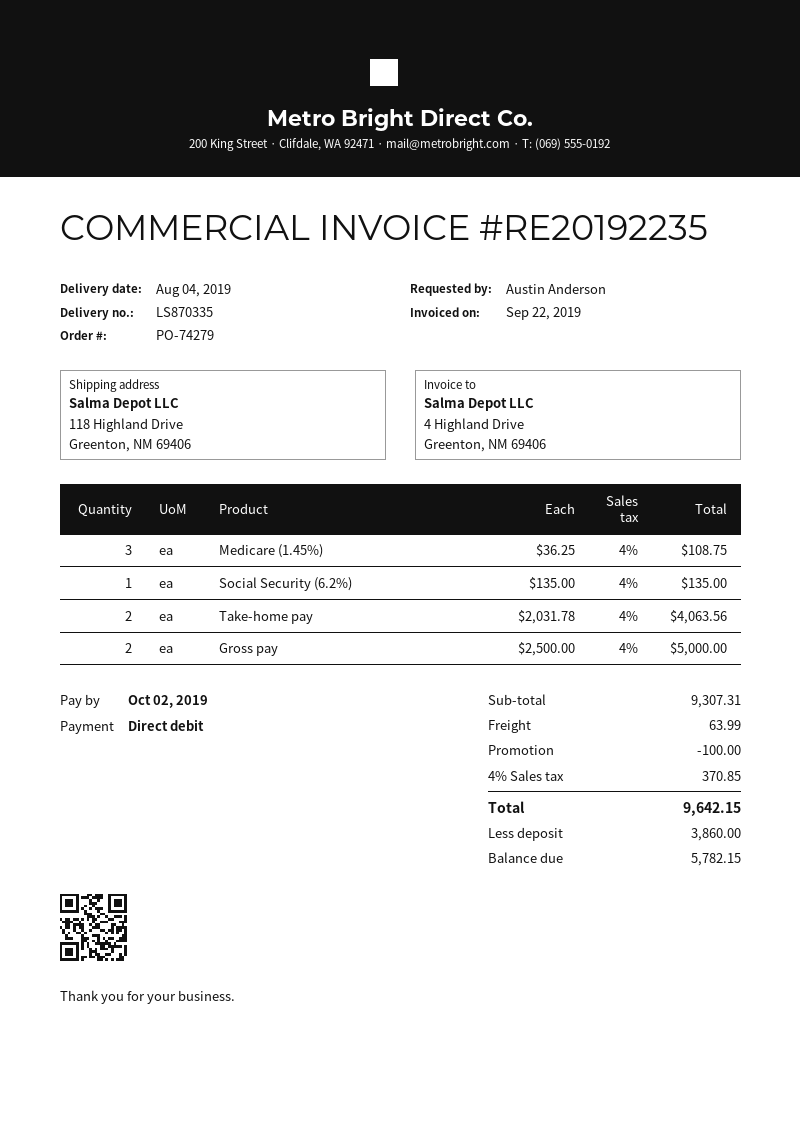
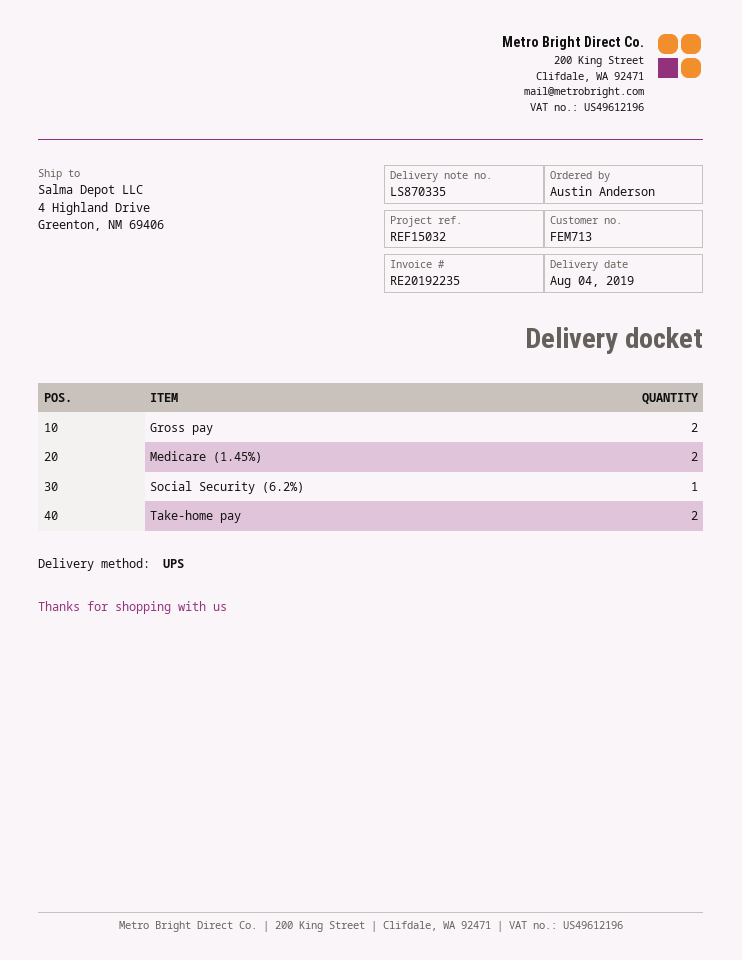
ship to: 118 Highland Drive, Greenton, NM 69406 -> 4 Highland Drive, Greenton, NM 69406
Medicare (1.45%): 3 -> 2

